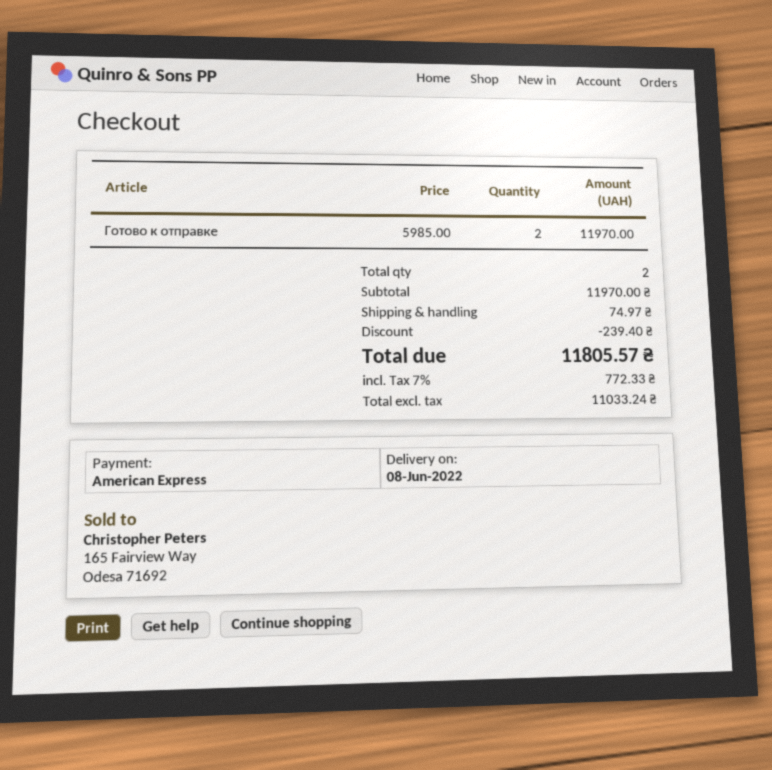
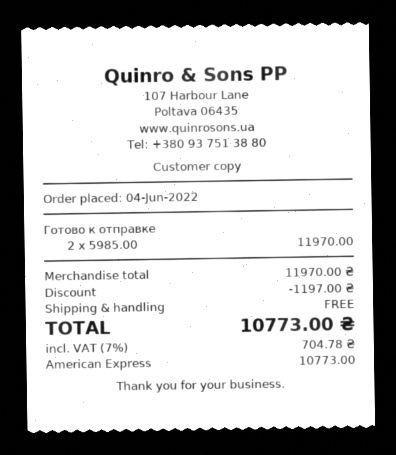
discount: 239.40 -> 1197.00
shipping: 74.97 -> 0.00
tax: 7% = 772.33 -> 7% = 704.78
total: 11805.57 -> 10773.00

